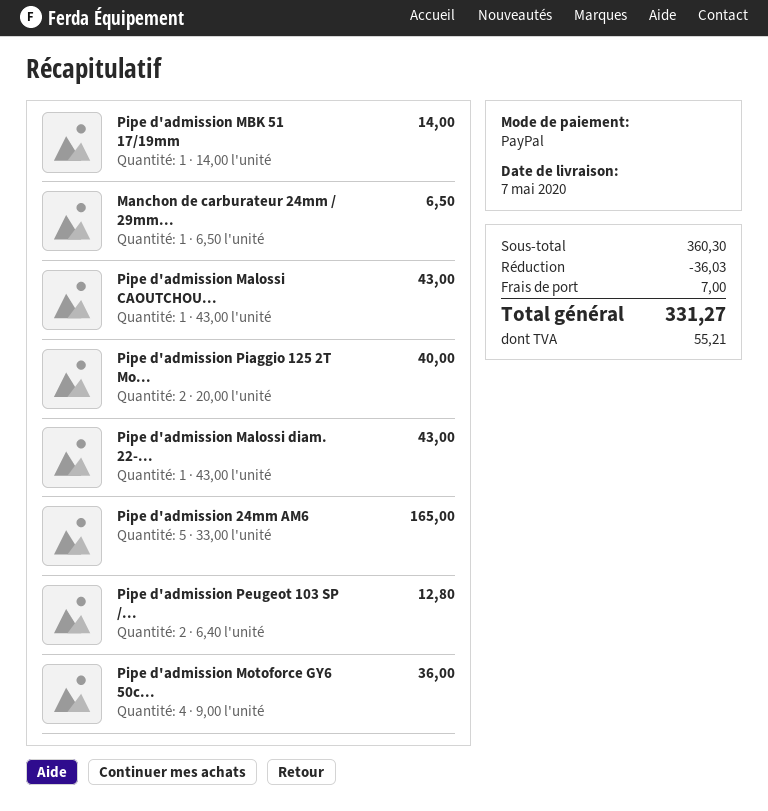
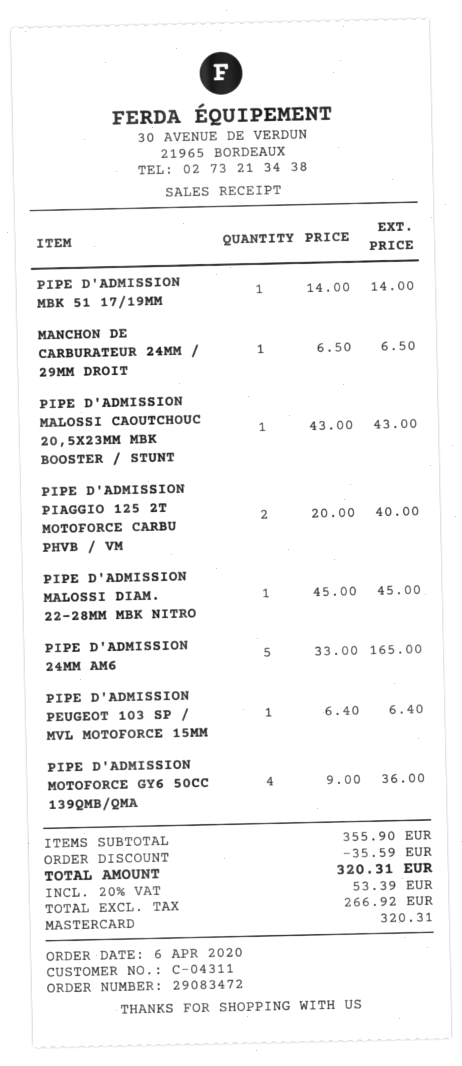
payment method: PayPal -> Mastercard
Pipe d'admission Malossi diam. 22-...: 1 x 43.00 = 43.00 -> 1 x 45.00 = 45.00
Pipe d'admission Peugeot 103 SP /...: 2 x 6.40 = 12.80 -> 1 x 6.40 = 6.40
subtotal: 360.30 -> 355.90
discount: 36.03 -> 35.59
shipping: 7.00 -> none
tax: 55.21 -> 53.39
total: 331.27 -> 320.31

